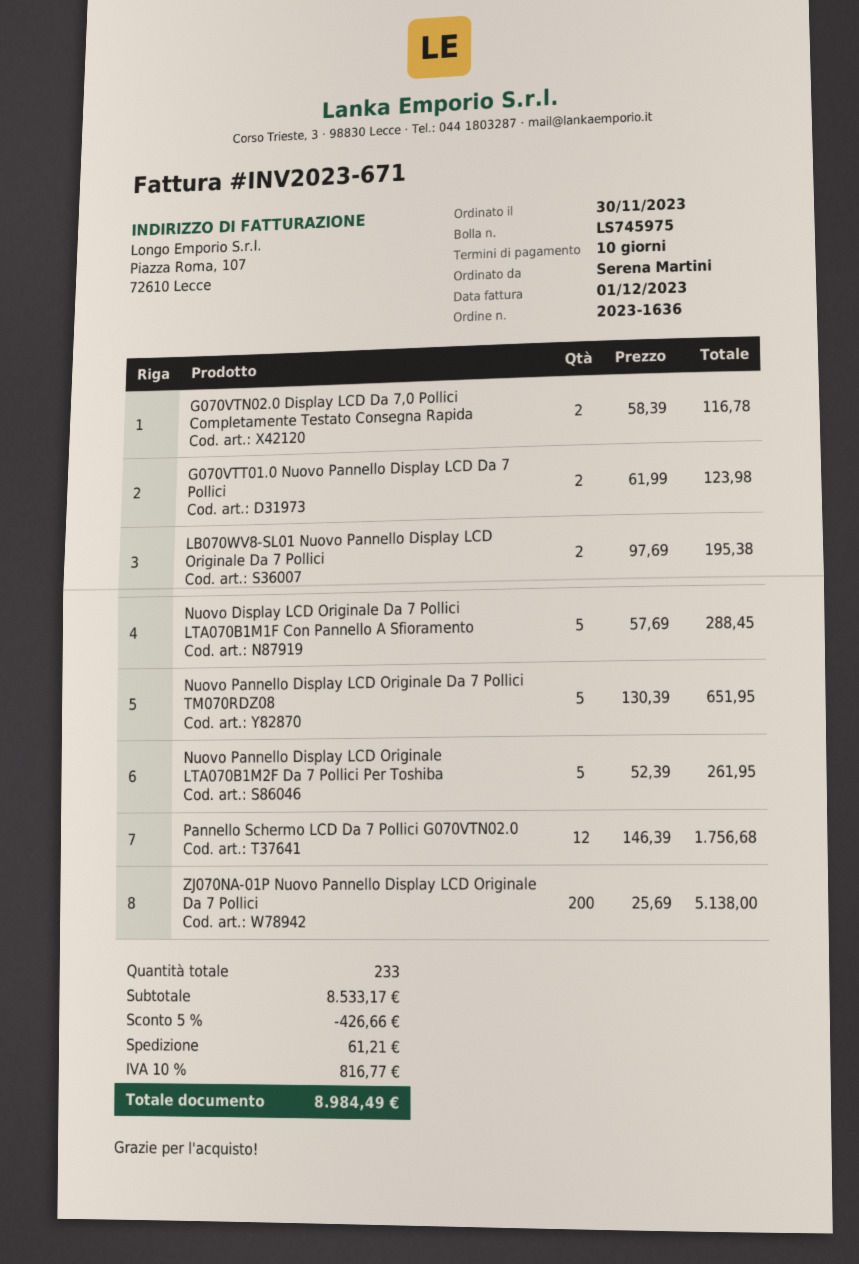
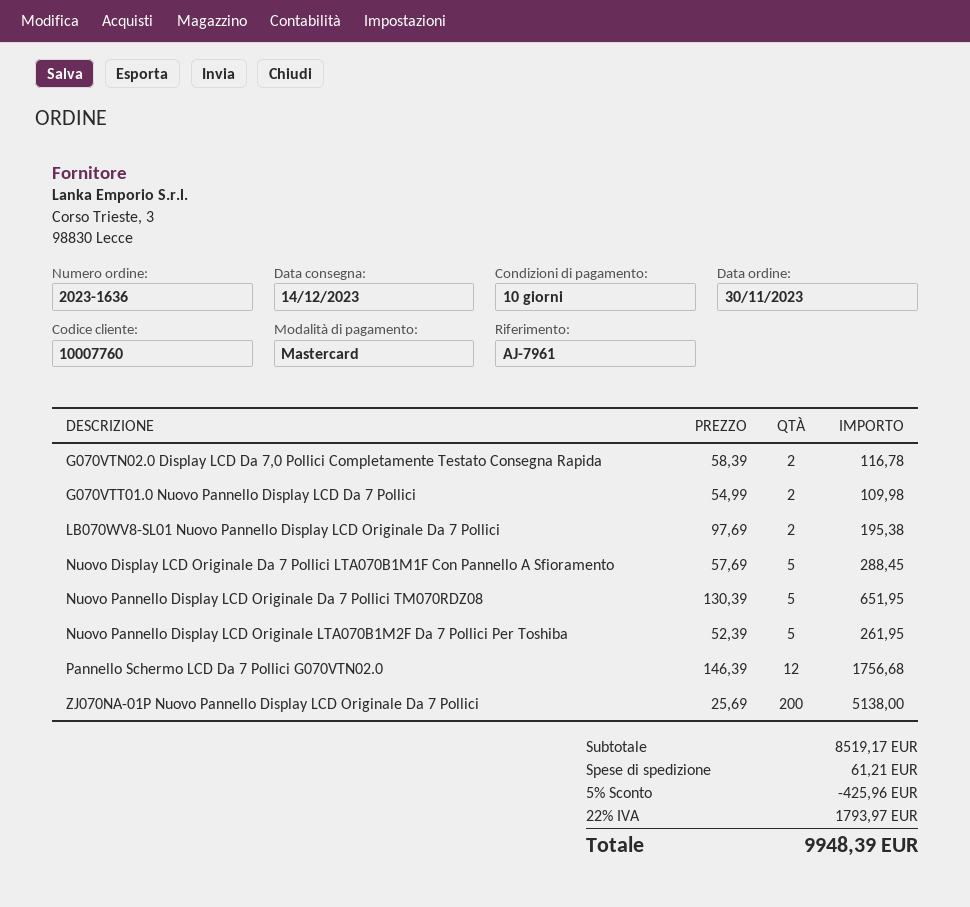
G070VTT01.0 Nuovo Pannello Display LCD Da 7 Pollici: 2 x 61.99 = 123.98 -> 2 x 54.99 = 109.98
subtotal: 8533.17 -> 8519.17
discount: 5% = 426.66 -> 5% = 425.96
tax: 10% = 816.77 -> 22% = 1793.97
total: 8984.49 -> 9948.39

